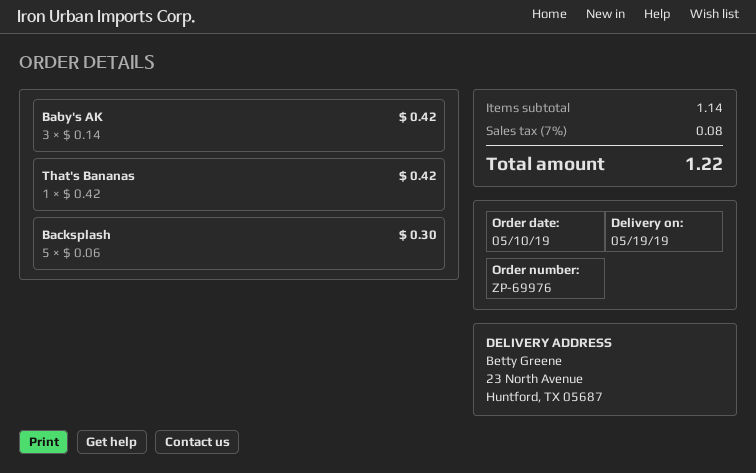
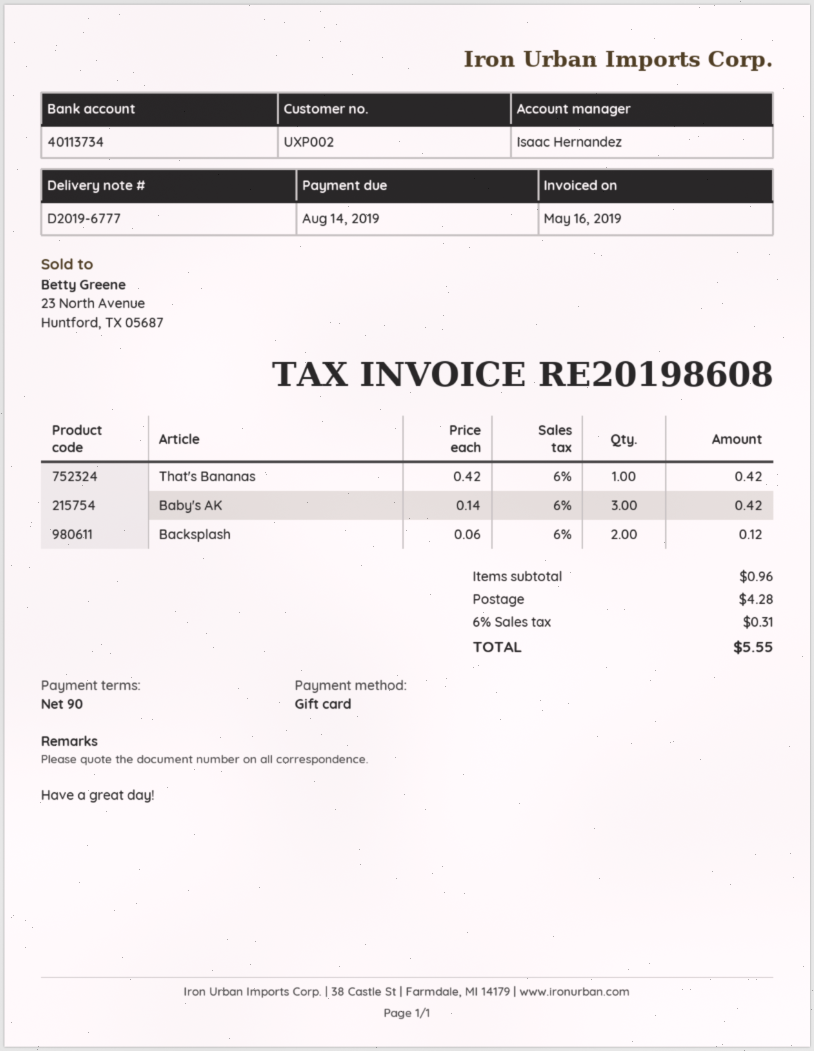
Backsplash: 5 x 0.06 = 0.30 -> 2 x 0.06 = 0.12
subtotal: 1.14 -> 0.96
shipping: none -> 4.28
tax: 7% = 0.08 -> 6% = 0.31
total: 1.22 -> 5.55

